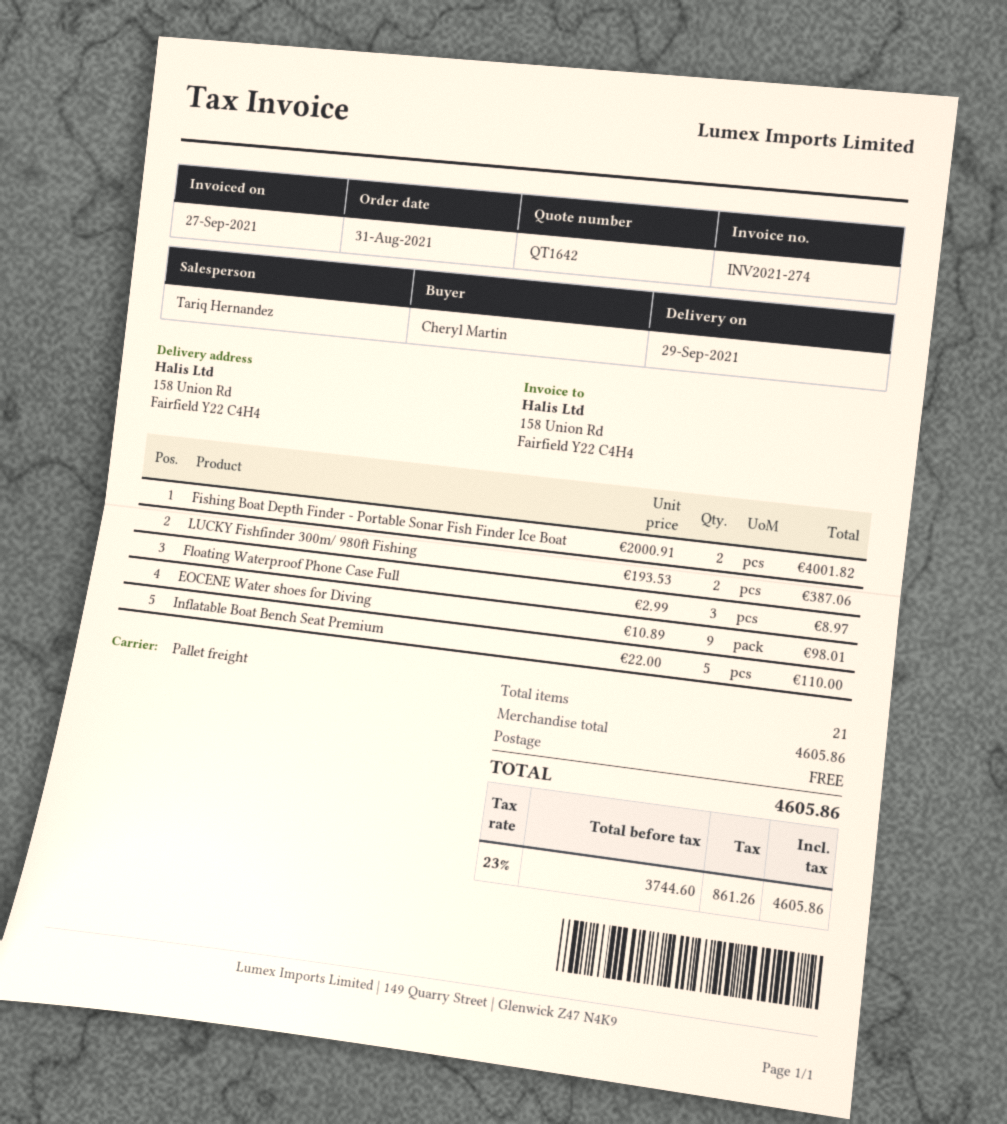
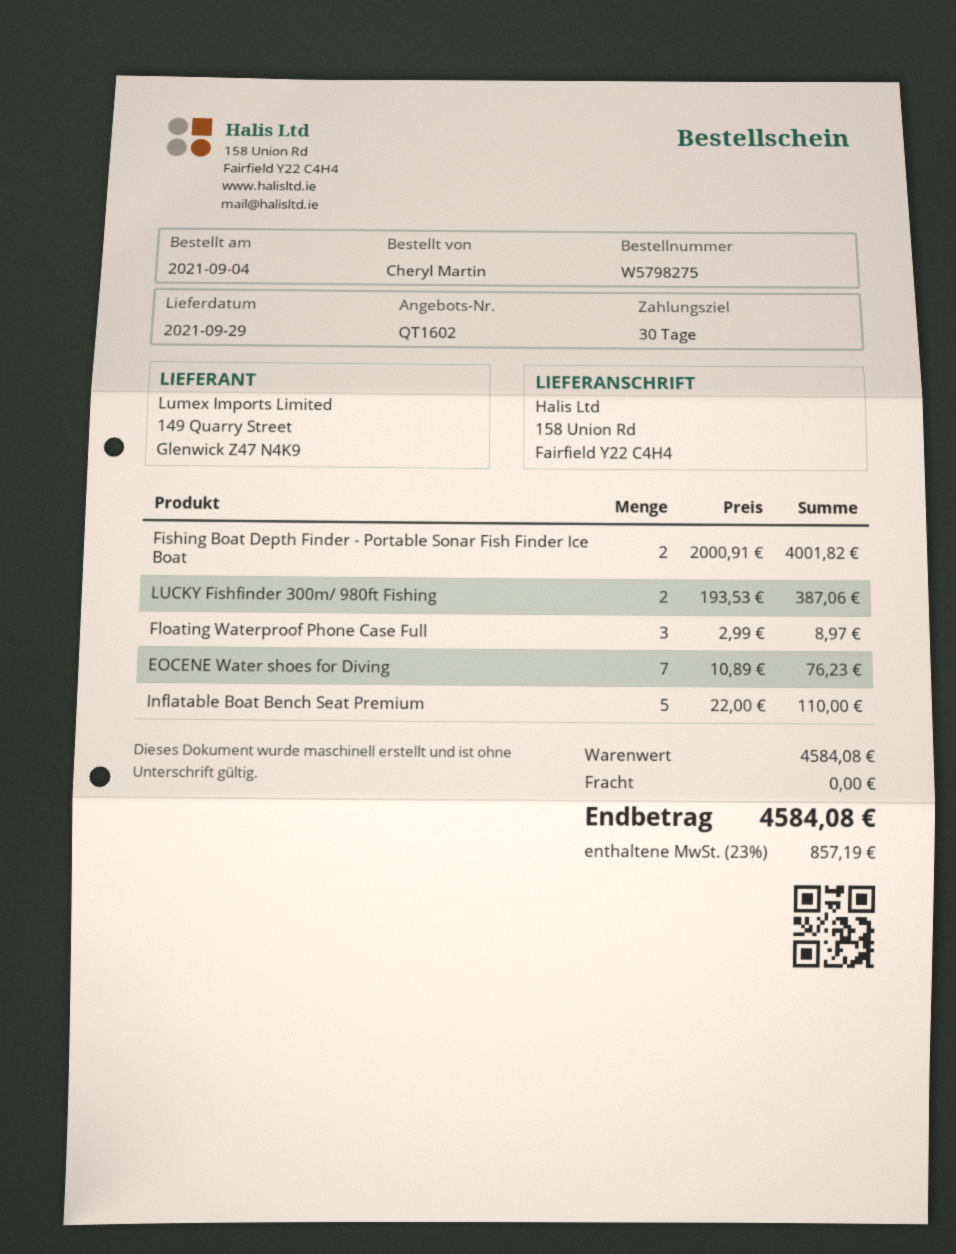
quote number: QT1642 -> QT1602
order date: 2021-08-31 -> 2021-09-04
EOCENE Water shoes for Diving: 9 x 10.89 = 98.01 -> 7 x 10.89 = 76.23
subtotal: 4605.86 -> 4584.08
tax: 23% = 861.26 -> 23% = 857.19
total: 4605.86 -> 4584.08

